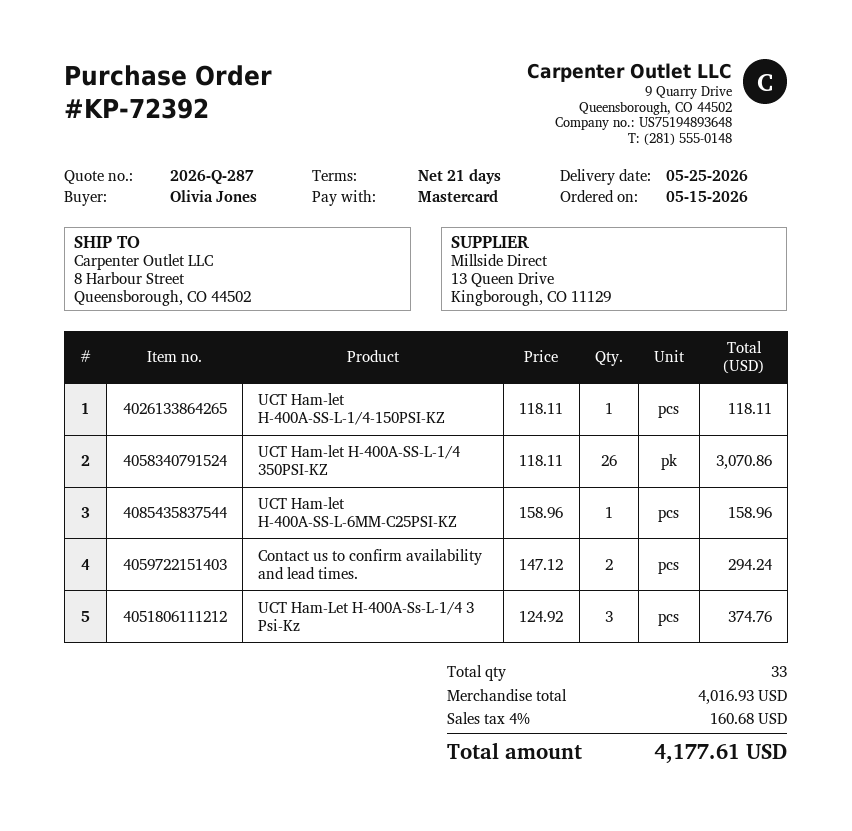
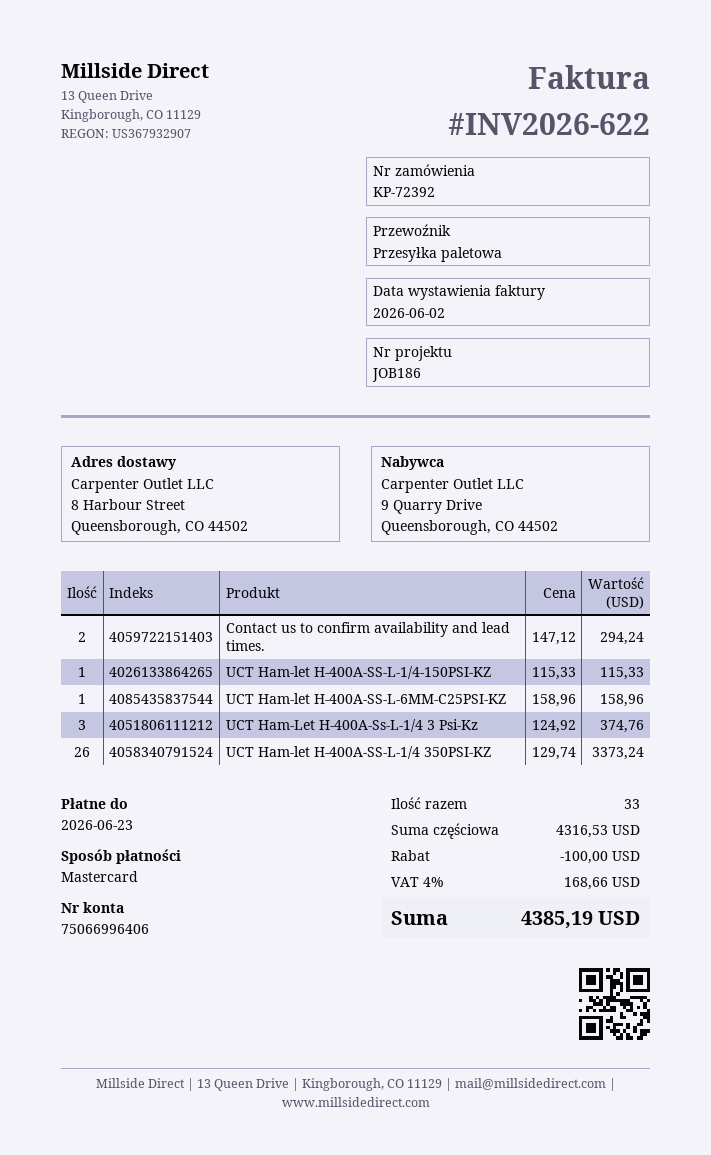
UCT Ham-let H-400A-SS-L-1/4-150PSI-KZ: 1 x 118.11 = 118.11 -> 1 x 115.33 = 115.33
UCT Ham-let H-400A-SS-L-1/4 350PSI-KZ: 26 x 118.11 = 3070.86 -> 26 x 129.74 = 3373.24
subtotal: 4016.93 -> 4316.53
discount: none -> 100.00
tax: 4% = 160.68 -> 4% = 168.66
total: 4177.61 -> 4385.19

